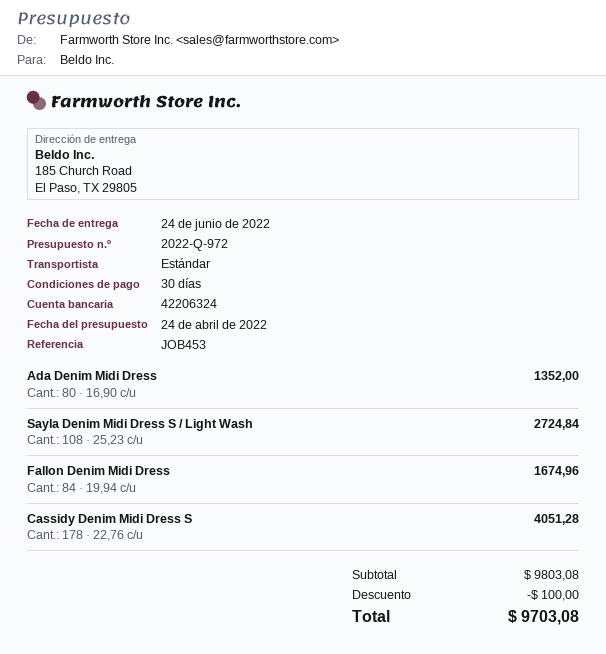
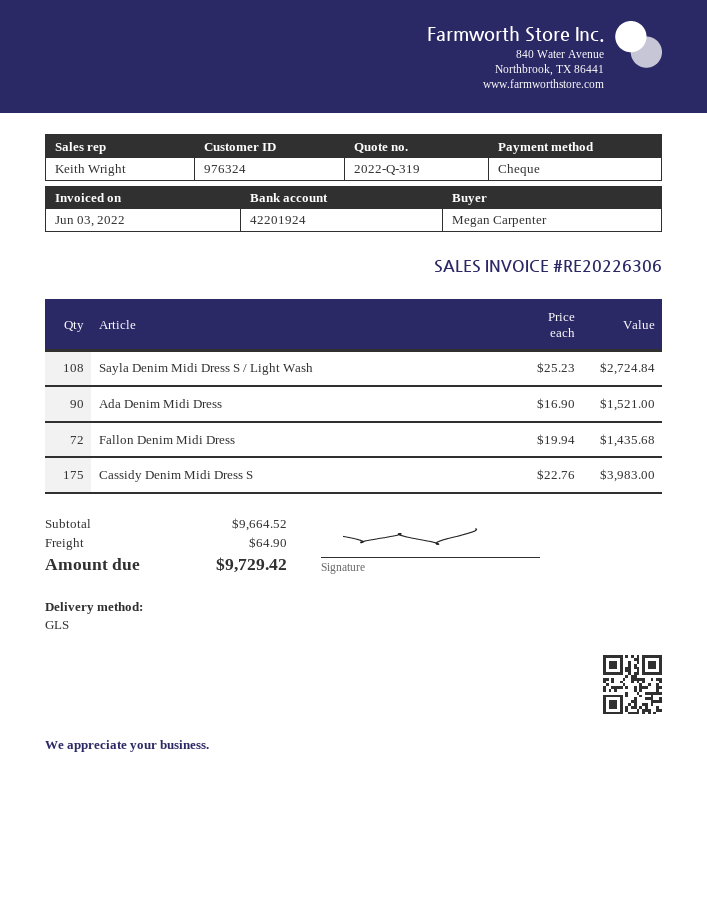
quote number: 2022-Q-972 -> 2022-Q-319
bank account: 42206324 -> 42201924
shipping method: standard -> GLS
Ada Denim Midi Dress: 80 x 16.90 = 1352.00 -> 90 x 16.90 = 1521.00
Fallon Denim Midi Dress: 84 x 19.94 = 1674.96 -> 72 x 19.94 = 1435.68
Cassidy Denim Midi Dress S: 178 x 22.76 = 4051.28 -> 175 x 22.76 = 3983.00
subtotal: 9803.08 -> 9664.52
discount: 100.00 -> none
shipping: none -> 64.90
total: 9703.08 -> 9729.42

